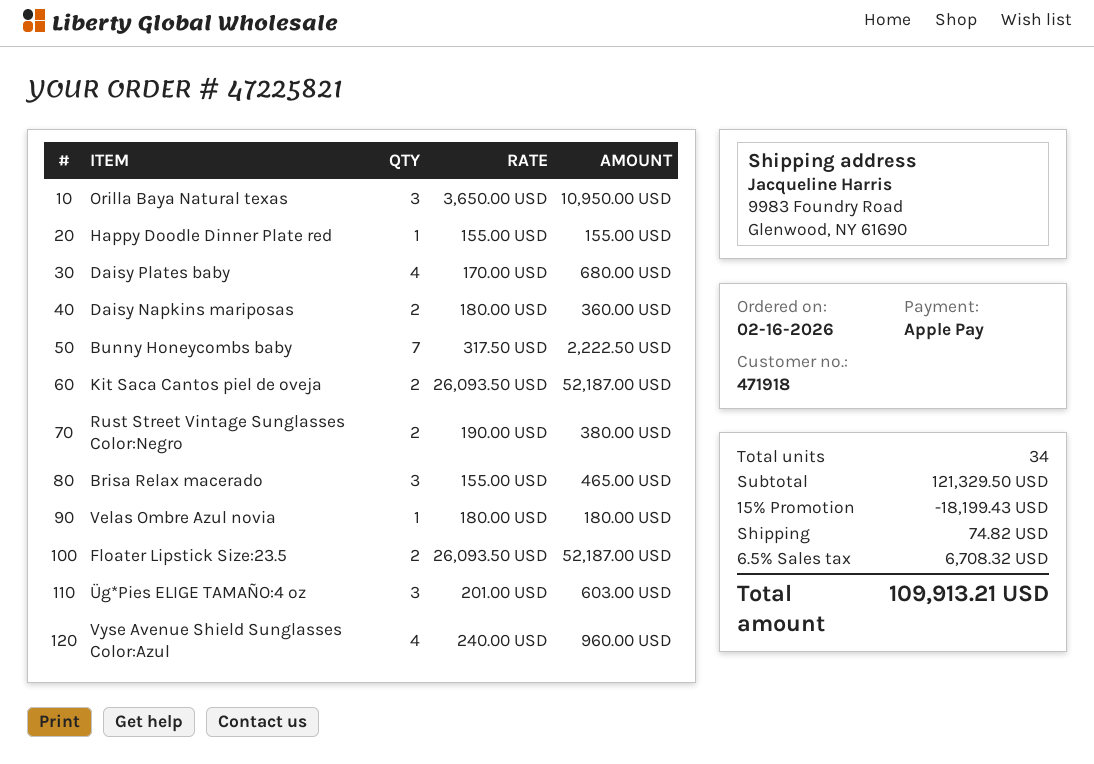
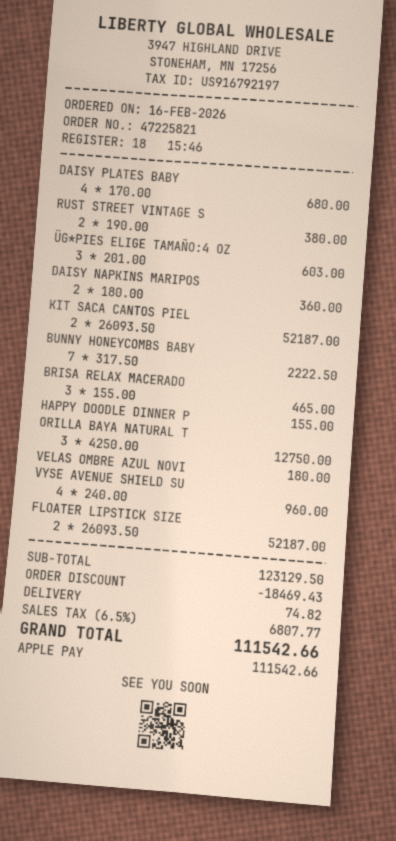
Orilla Baya Natural texas: 3 x 3650.00 = 10950.00 -> 3 x 4250.00 = 12750.00
subtotal: 121329.50 -> 123129.50
discount: 18199.43 -> 18469.43
tax: 6.5% = 6708.32 -> 6.5% = 6807.77
total: 109913.21 -> 111542.66

